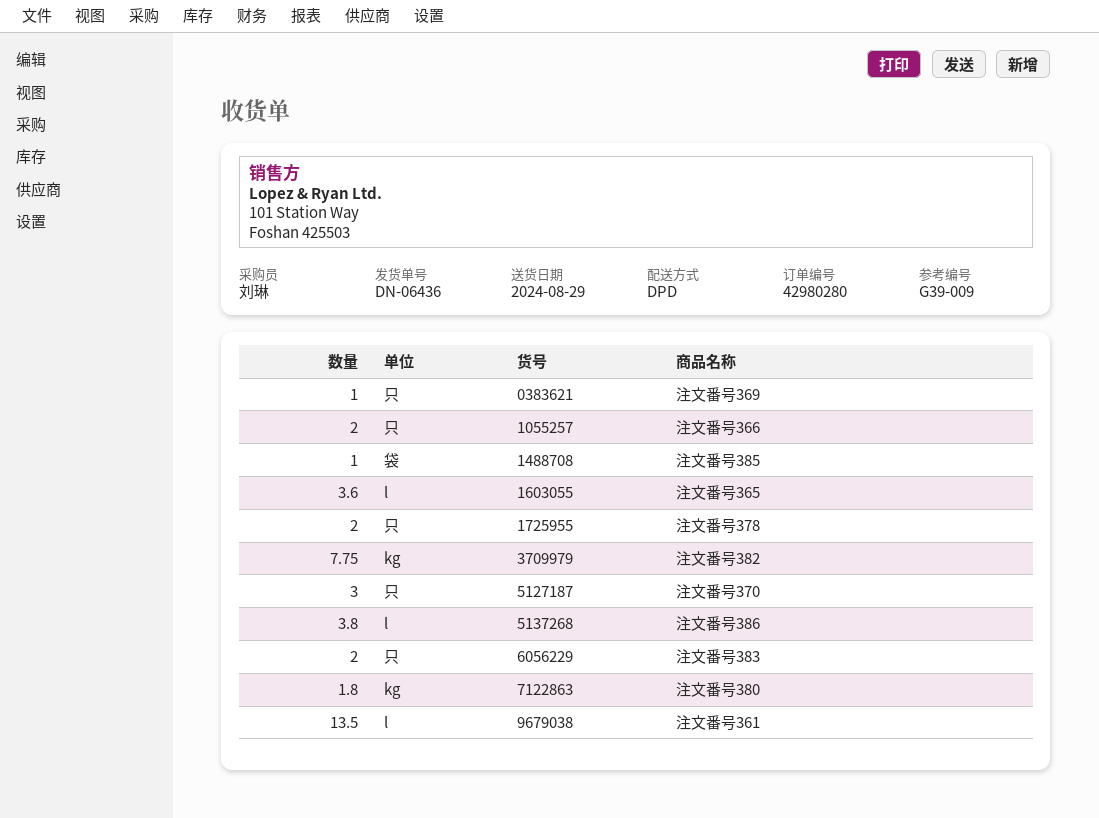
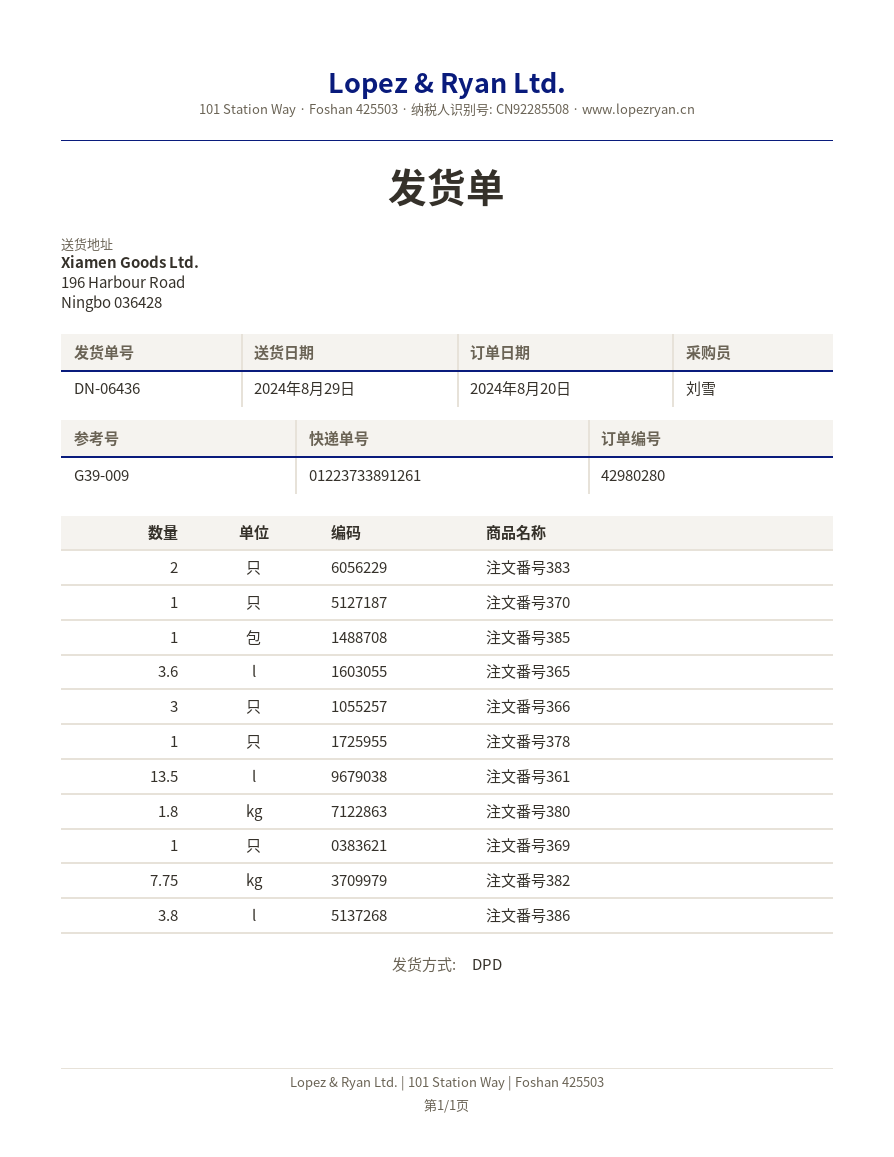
ordered by: 刘琳 -> 刘雪
注文番号366: 2 -> 3
注文番号378: 2 -> 1
注文番号370: 3 -> 1

